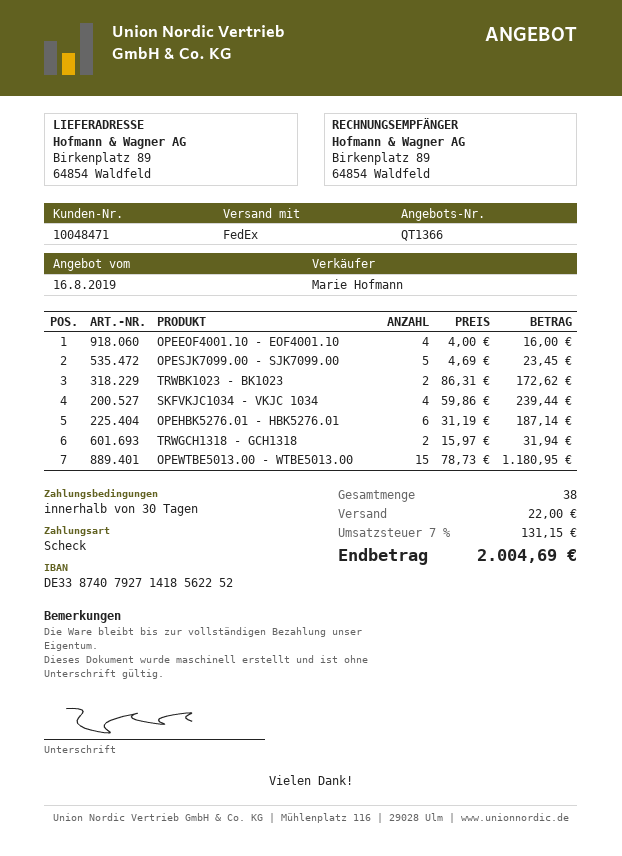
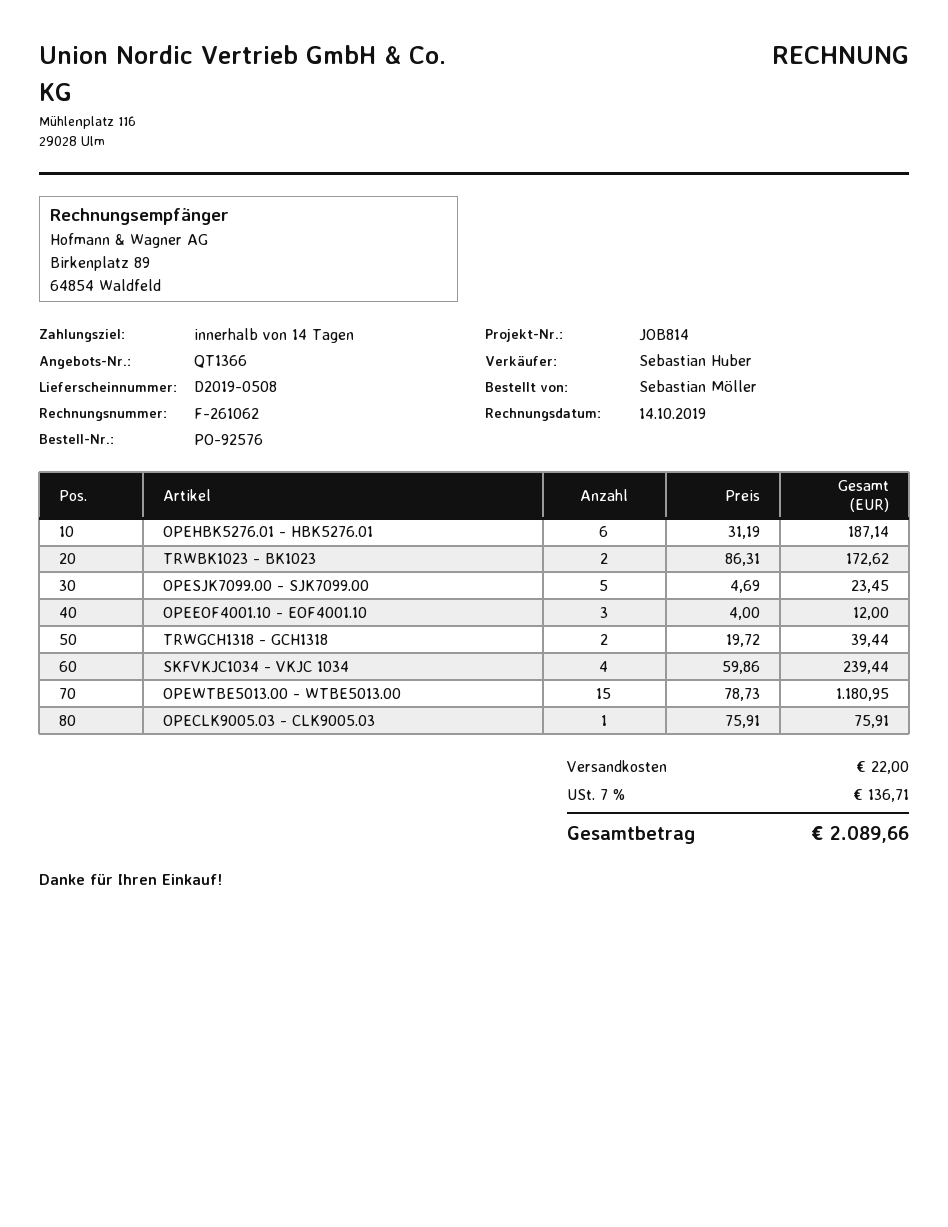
payment terms: 30 days -> 14 days
sales rep: Marie Hofmann -> Sebastian Huber
OPEEOF4001.10 - EOF4001.10: 4 x 4.00 = 16.00 -> 3 x 4.00 = 12.00
TRWGCH1318 - GCH1318: 2 x 15.97 = 31.94 -> 2 x 19.72 = 39.44
OPECLK9005.03 - CLK9005.03: none -> 1 x 75.91 = 75.91
tax: 7% = 131.15 -> 7% = 136.71
total: 2004.69 -> 2089.66

